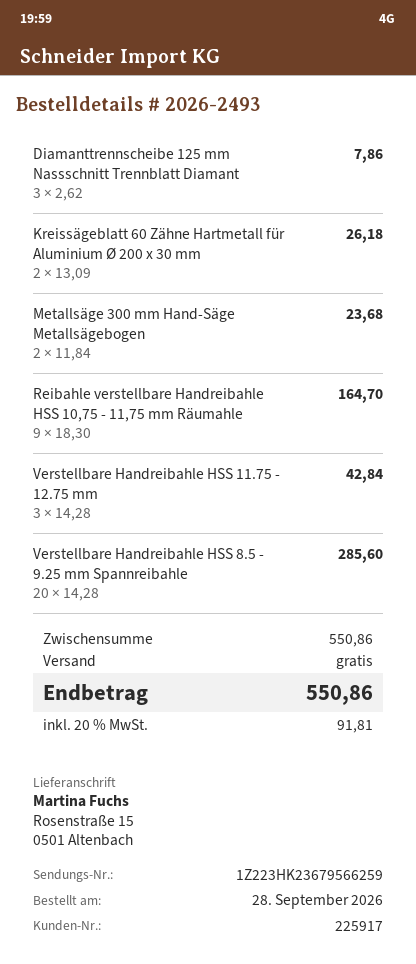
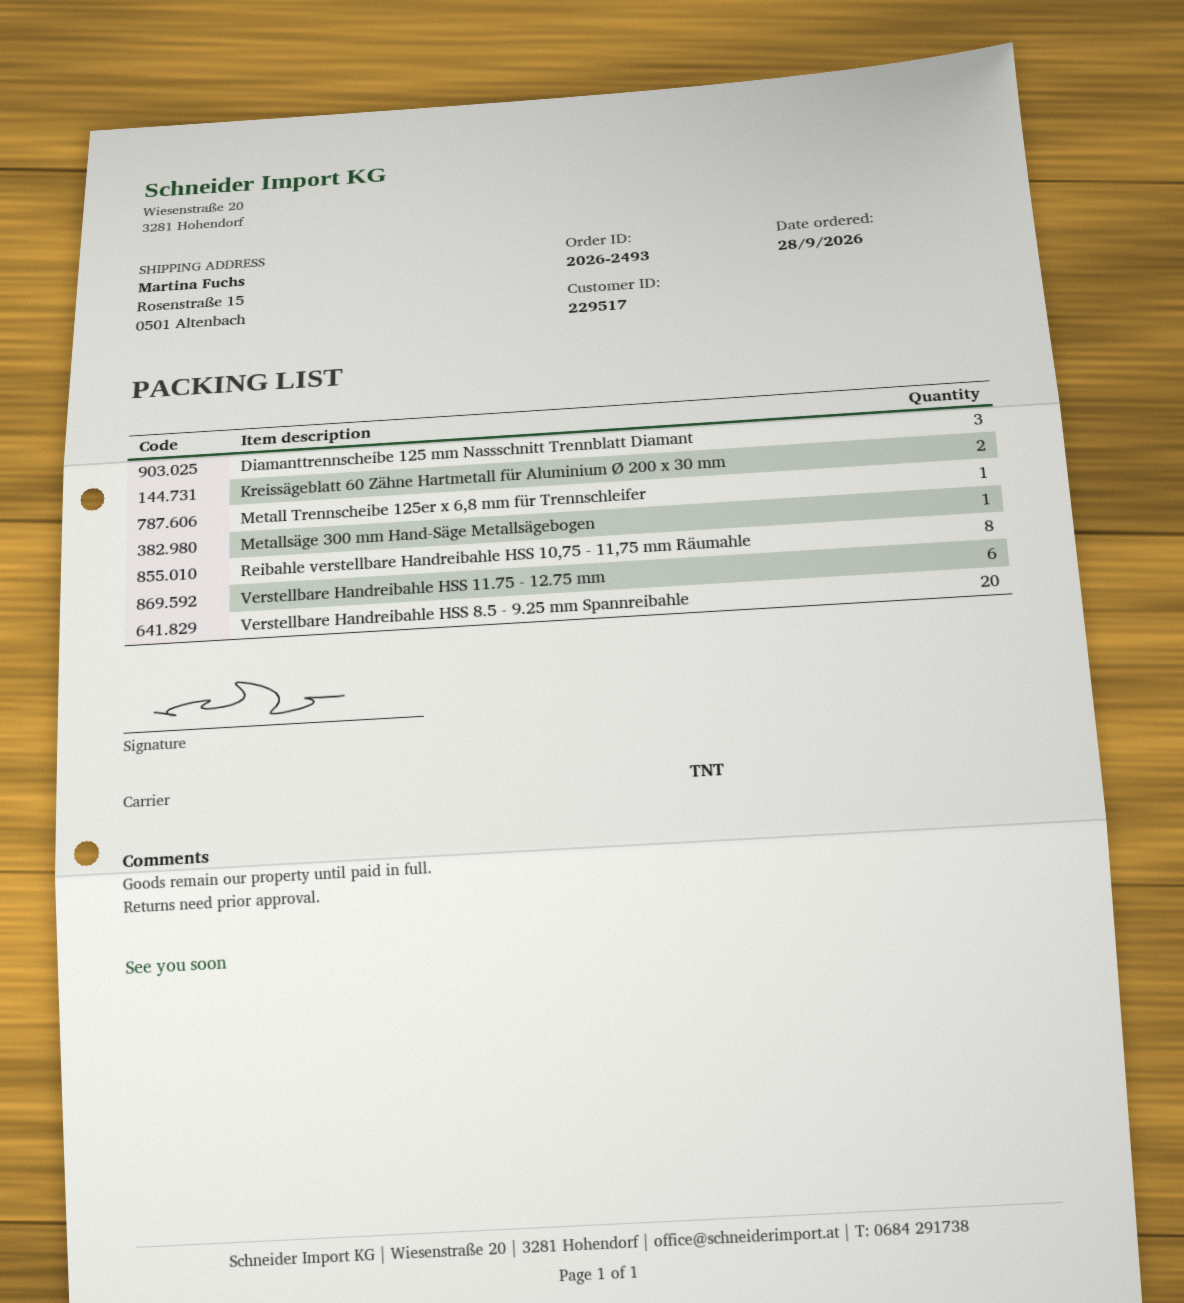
customer number: 225917 -> 229517
Metallsäge 300 mm Hand-Säge Metallsägebogen: 2 -> 1
Reibahle verstellbare Handreibahle HSS 10,75 - 11,75 mm Räumahle: 9 -> 8
Verstellbare Handreibahle HSS 11.75 - 12.75 mm: 3 -> 6
Metall Trennscheibe 125er x 6,8 mm für Trennschleifer: none -> 1

